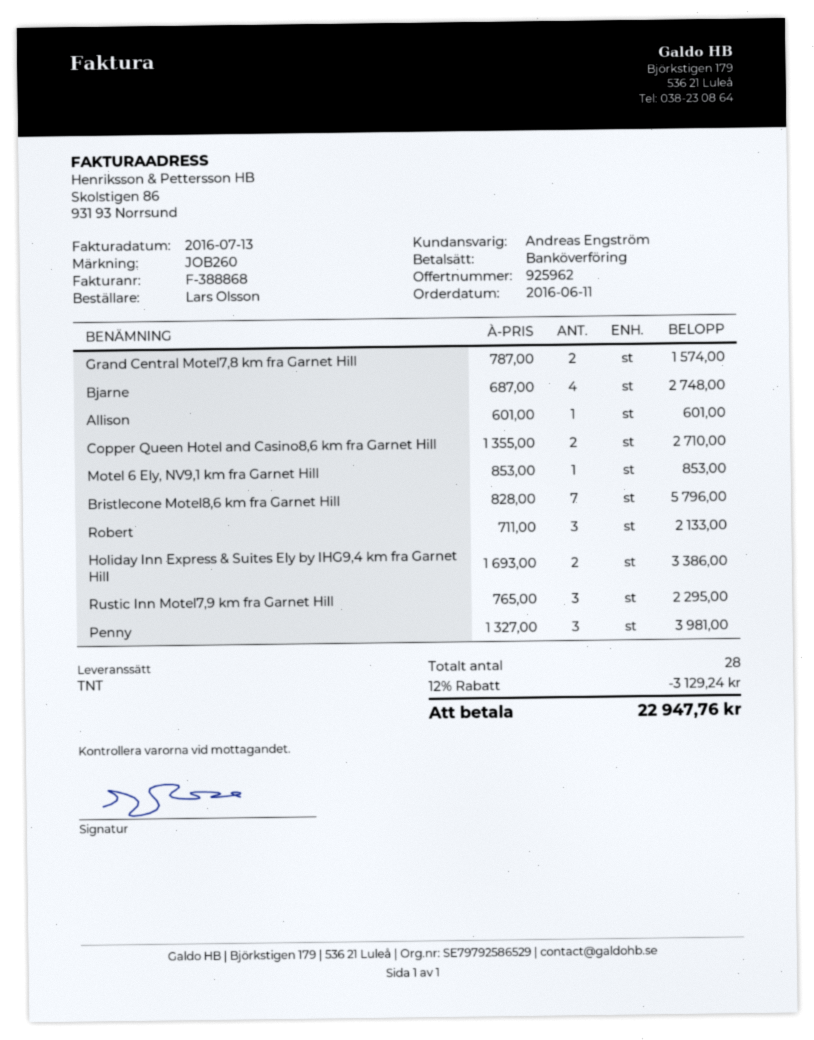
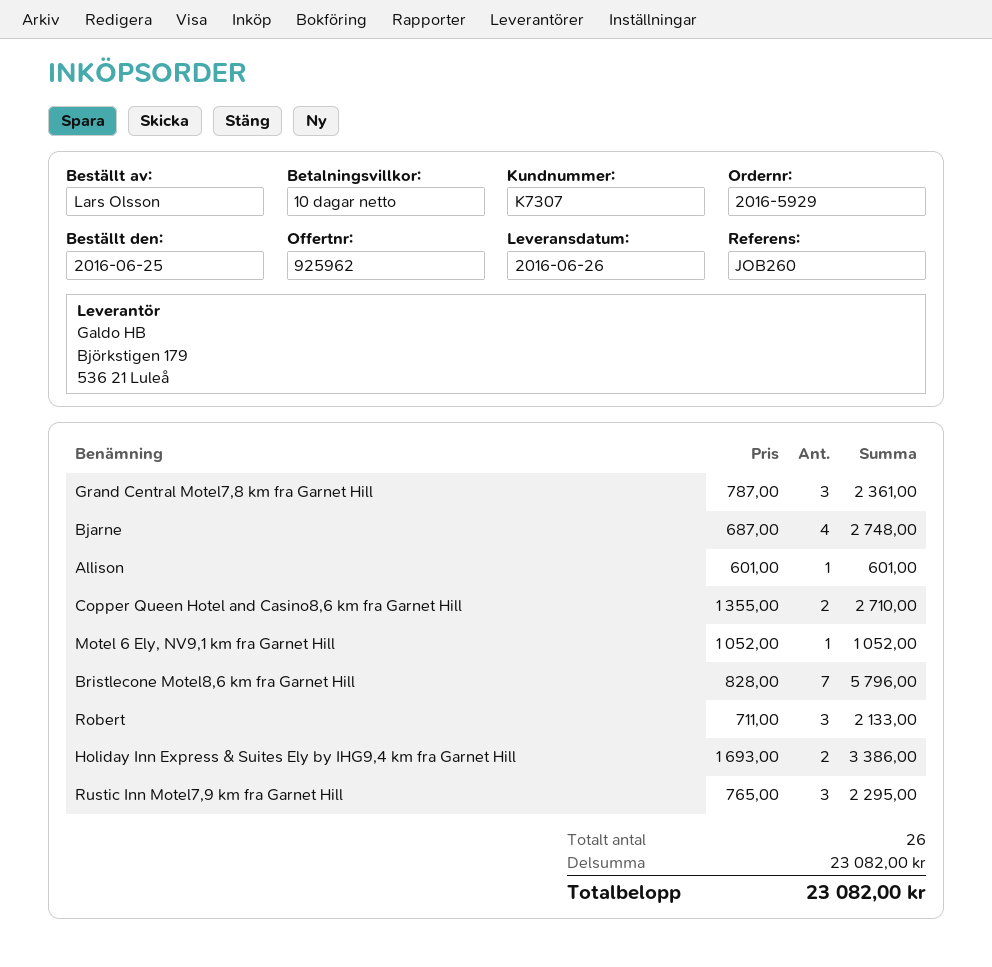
order date: 2016-06-11 -> 2016-06-25
Grand Central Motel7,8 km fra Garnet Hill: 2 x 787.00 = 1574.00 -> 3 x 787.00 = 2361.00
Motel 6 Ely, NV9,1 km fra Garnet Hill: 1 x 853.00 = 853.00 -> 1 x 1052.00 = 1052.00
Penny: 3 x 1327.00 = 3981.00 -> none
total quantity: 28 -> 26
discount: 12% = 3129.24 -> none
total: 22947.76 -> 23082.00

